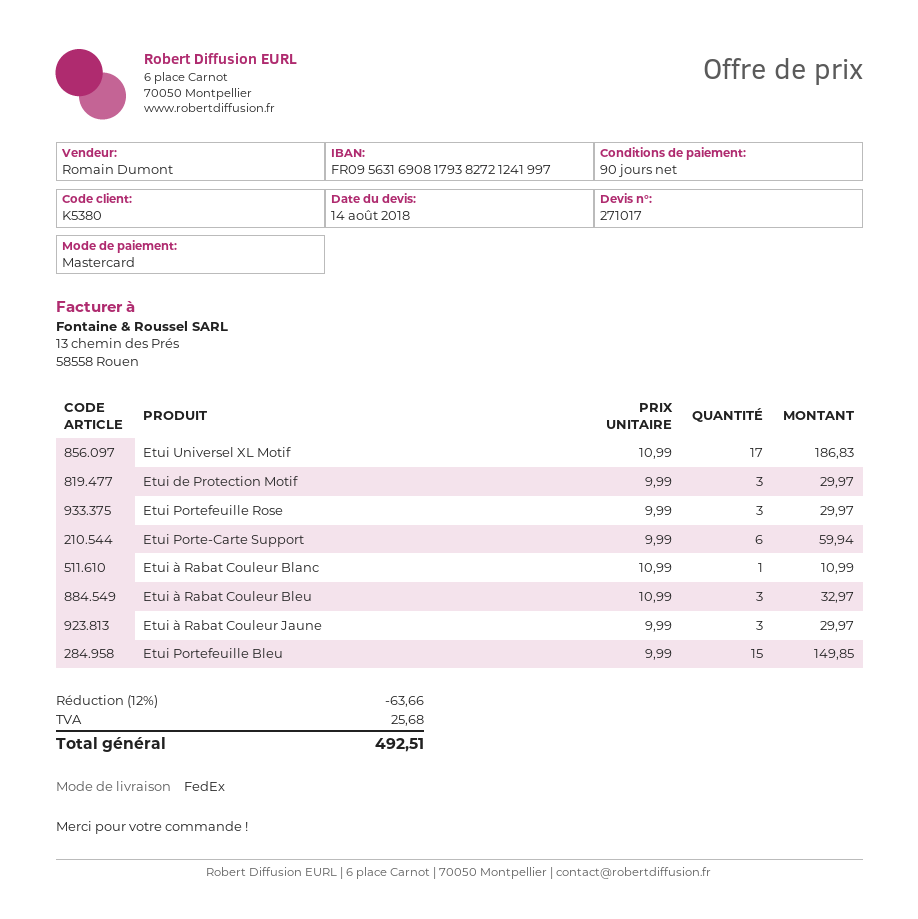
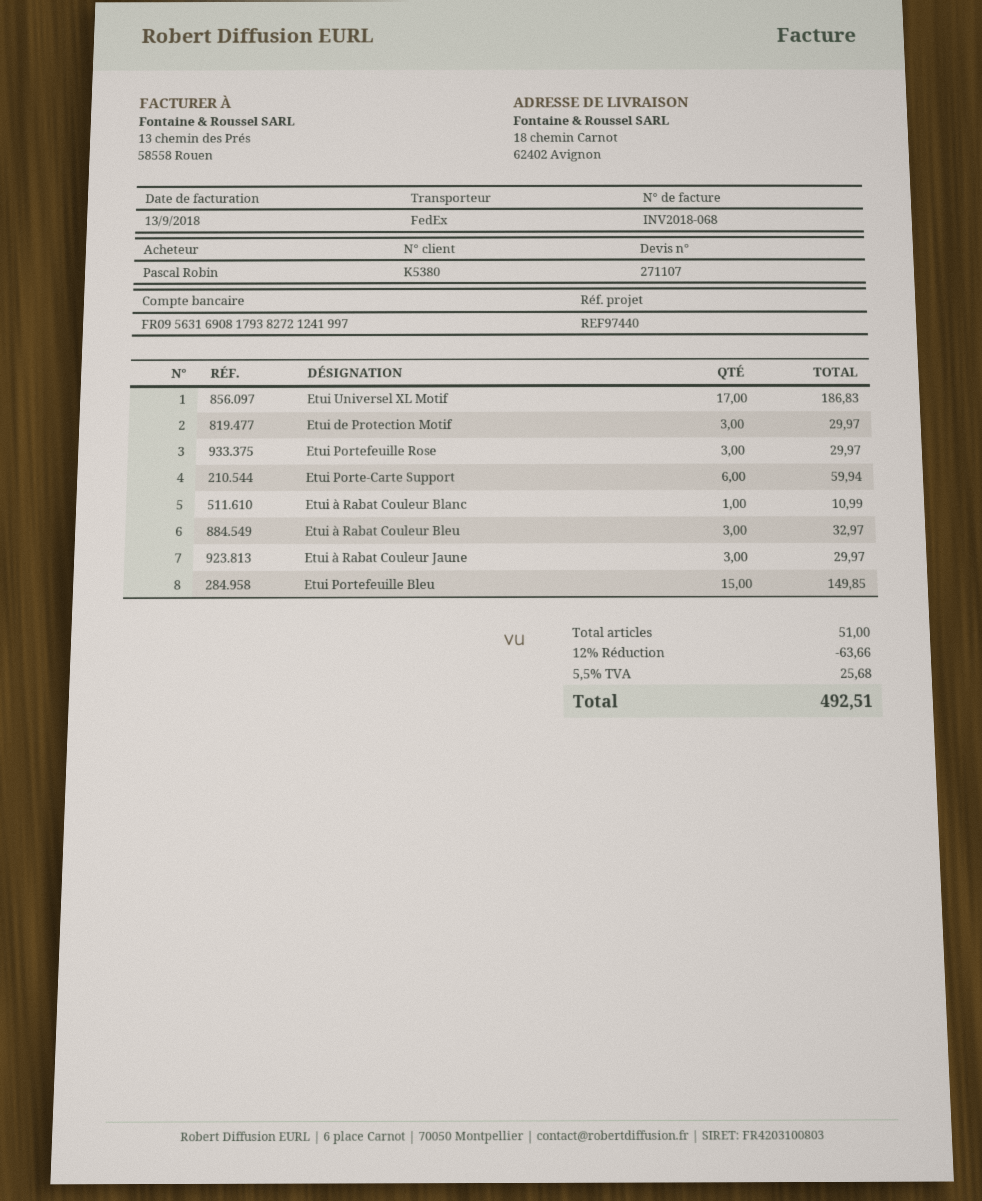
quote number: 271017 -> 271107

